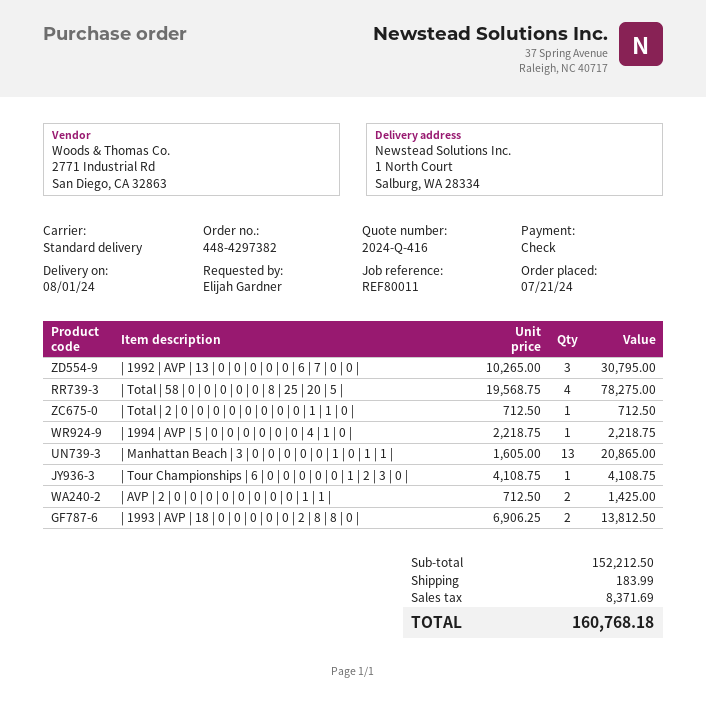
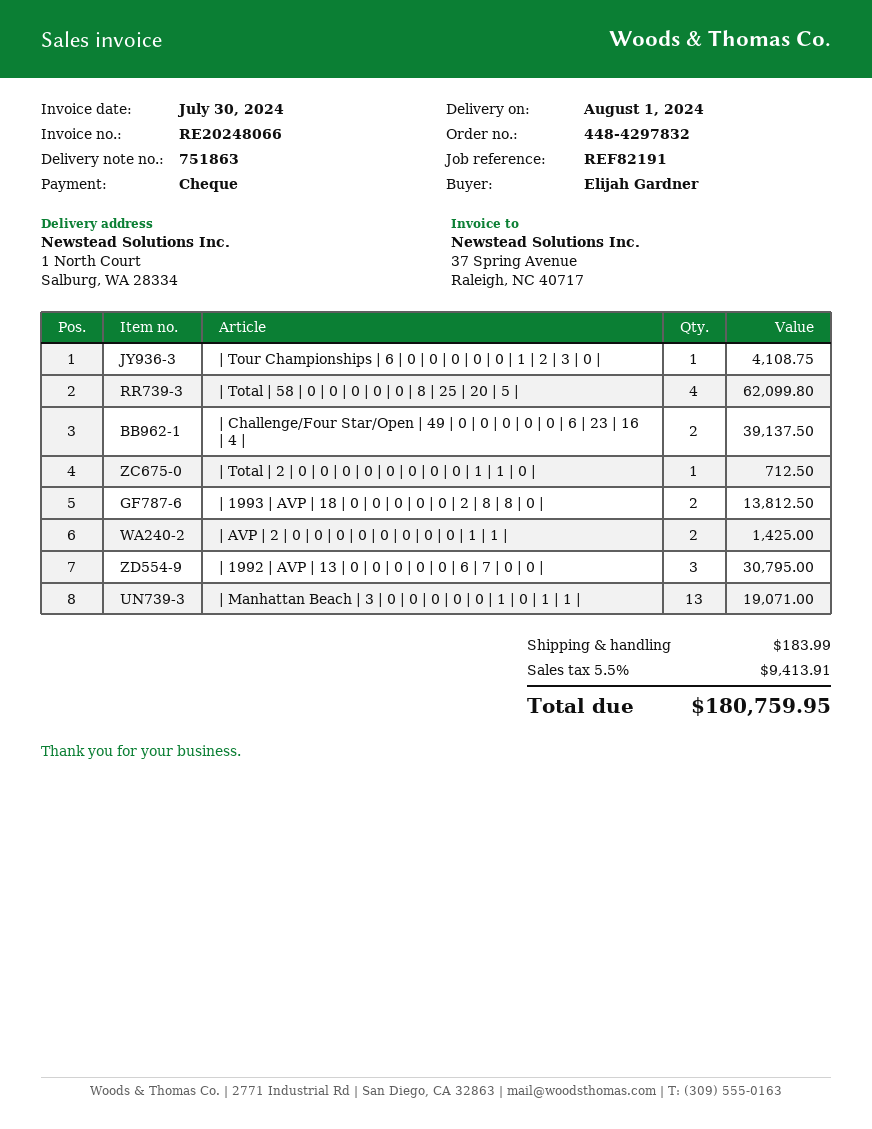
order number: 448-4297382 -> 448-4297832
reference: REF80011 -> REF82191
| Total | 58 | 0 | 0 | 0 | 0 | 0 | 8 | 25 | 20 | 5 |: 4 for 78275.00 -> 4 for 62099.80
| 1994 | AVP | 5 | 0 | 0 | 0 | 0 | 0 | 0 | 4 | 1 | 0 |: 1 for 2218.75 -> none
| Manhattan Beach | 3 | 0 | 0 | 0 | 0 | 0 | 1 | 0 | 1 | 1 |: 13 for 20865.00 -> 13 for 19071.00
| Challenge/Four Star/Open | 49 | 0 | 0 | 0 | 0 | 0 | 6 | 23 | 16 | 4 |: none -> 2 for 39137.50
tax: 8371.69 -> 9413.91
total: 160768.18 -> 180759.95

